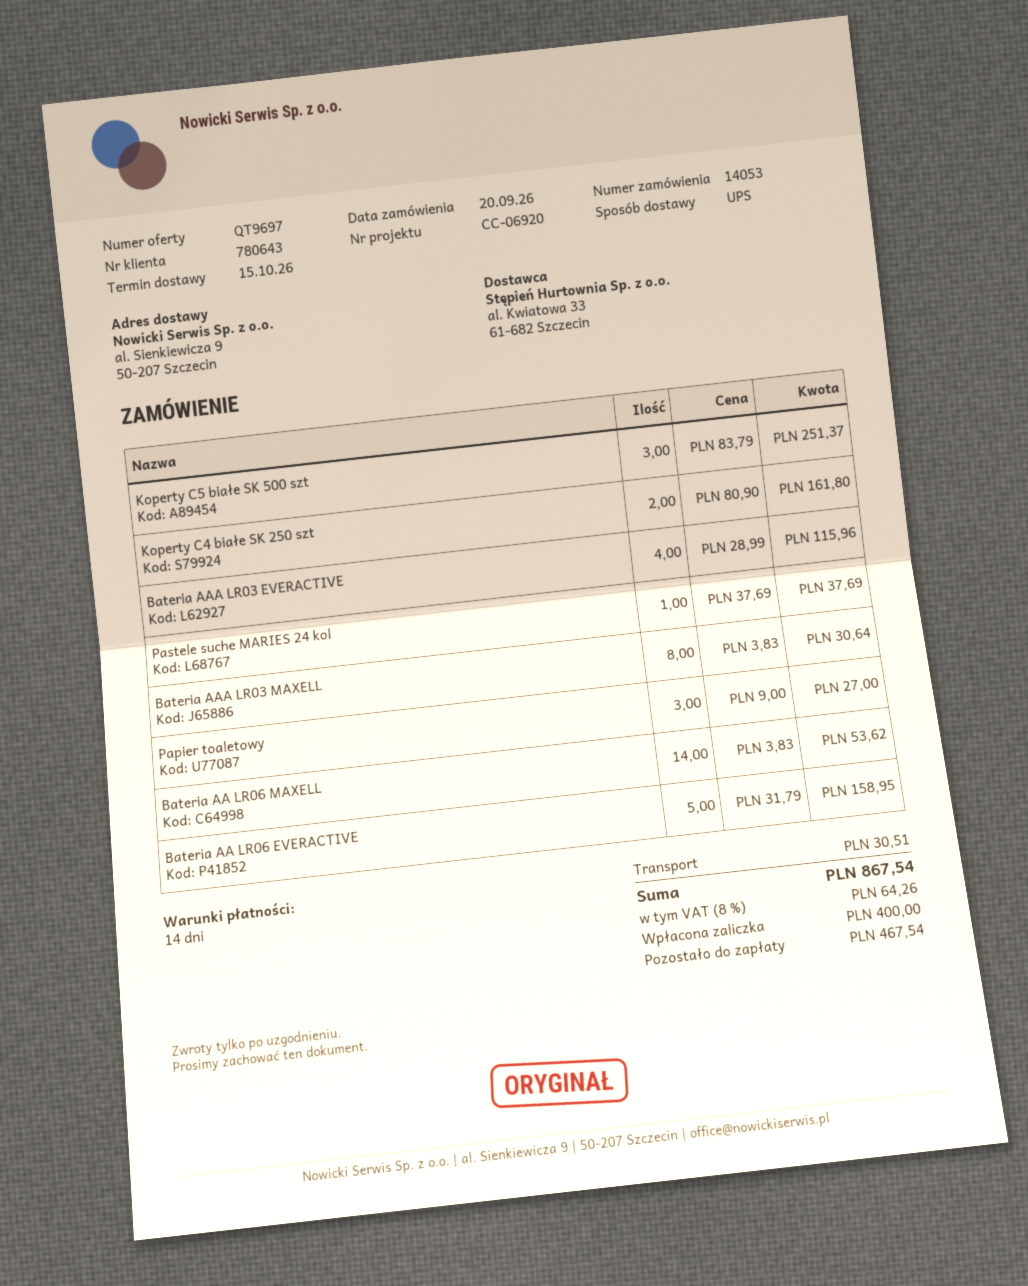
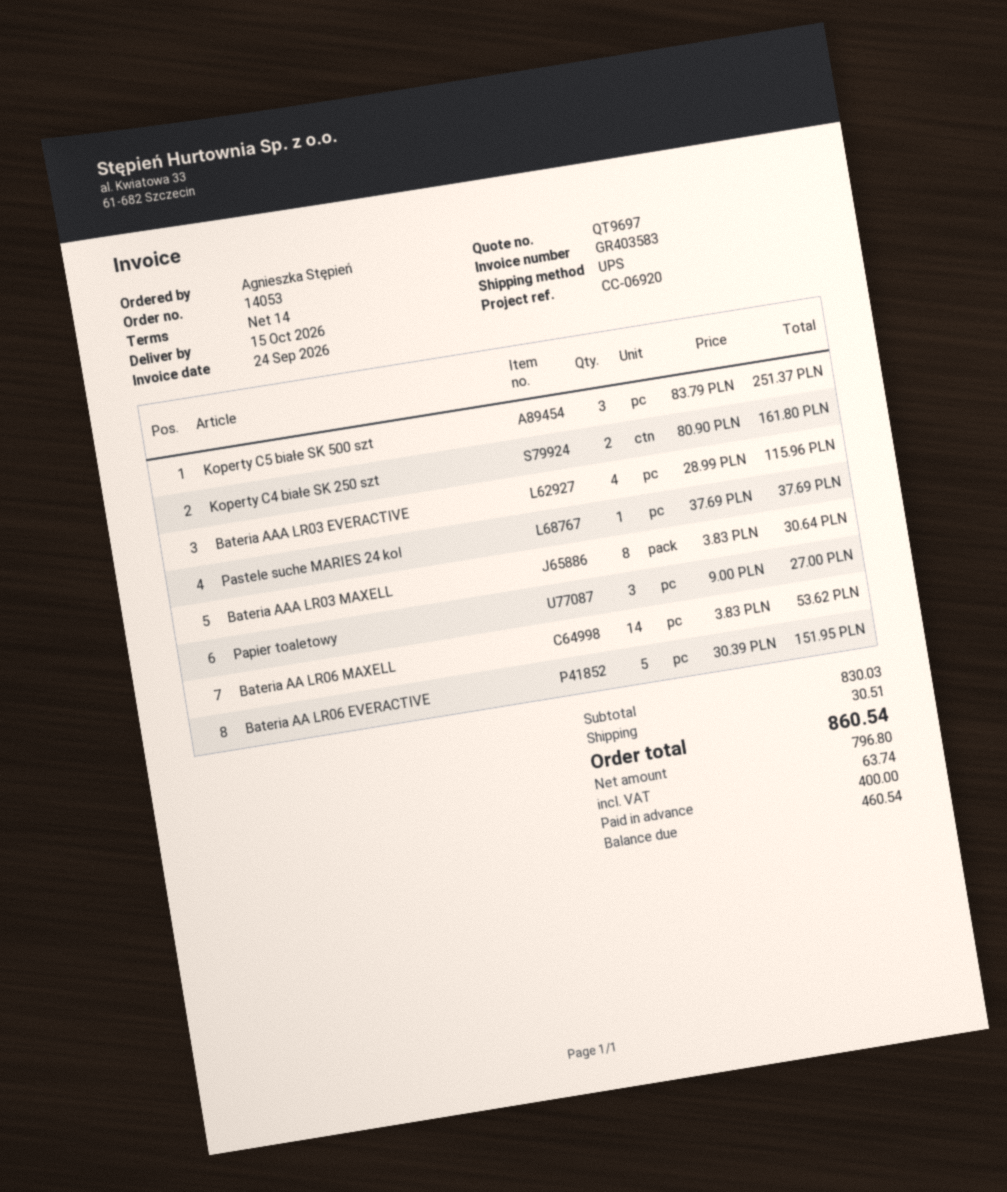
Bateria AA LR06 EVERACTIVE: 5 x 31.79 = 158.95 -> 5 x 30.39 = 151.95
tax: 64.26 -> 63.74
total: 867.54 -> 860.54
balance: 467.54 -> 460.54

